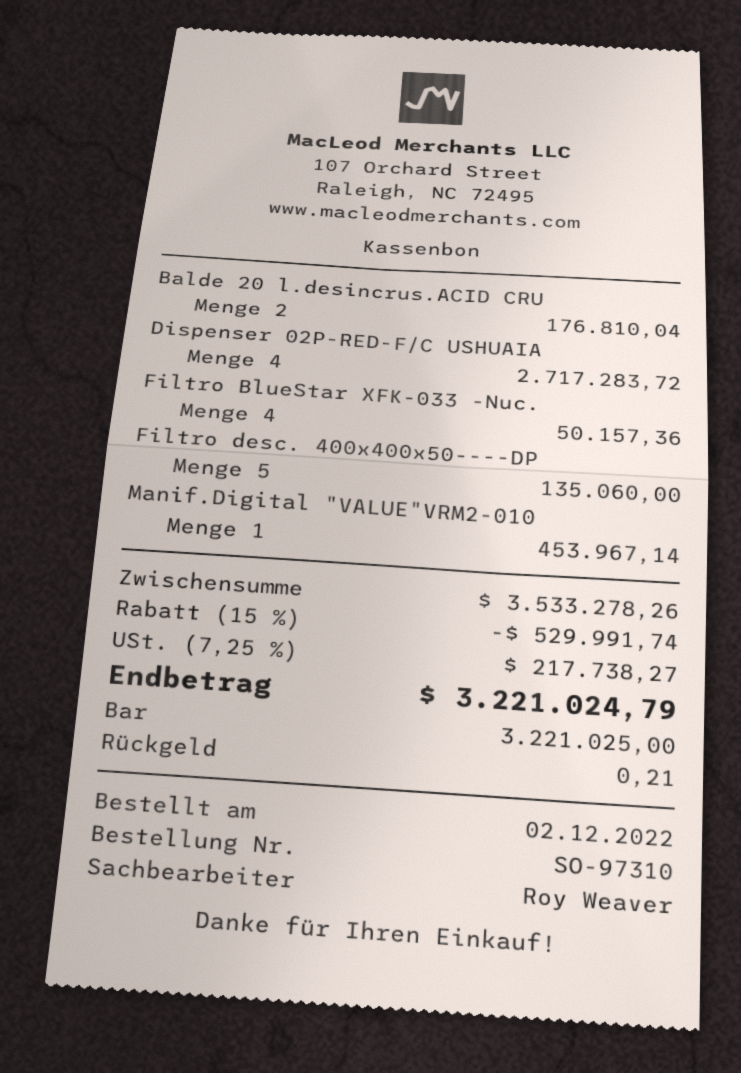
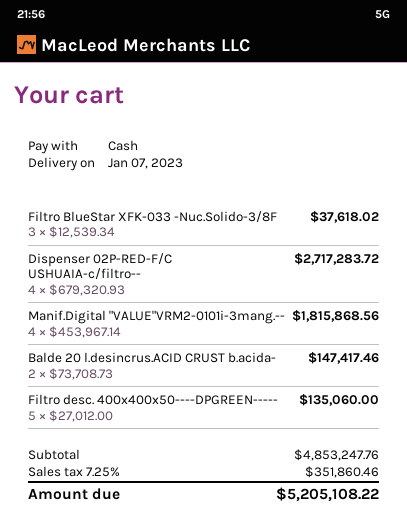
Balde 20 l.desincrus.ACID CRU: 2 for 176810.04 -> 2 for 147417.46
Filtro BlueStar XFK-033 -Nuc.: 4 for 50157.36 -> 3 for 37618.02
Manif.Digital "VALUE"VRM2-010: 1 for 453967.14 -> 4 for 1815868.56
subtotal: 3533278.26 -> 4853247.76
discount: 15% = 529991.74 -> none
tax: 7.25% = 217738.27 -> 7.25% = 351860.46
total: 3221024.79 -> 5205108.22

